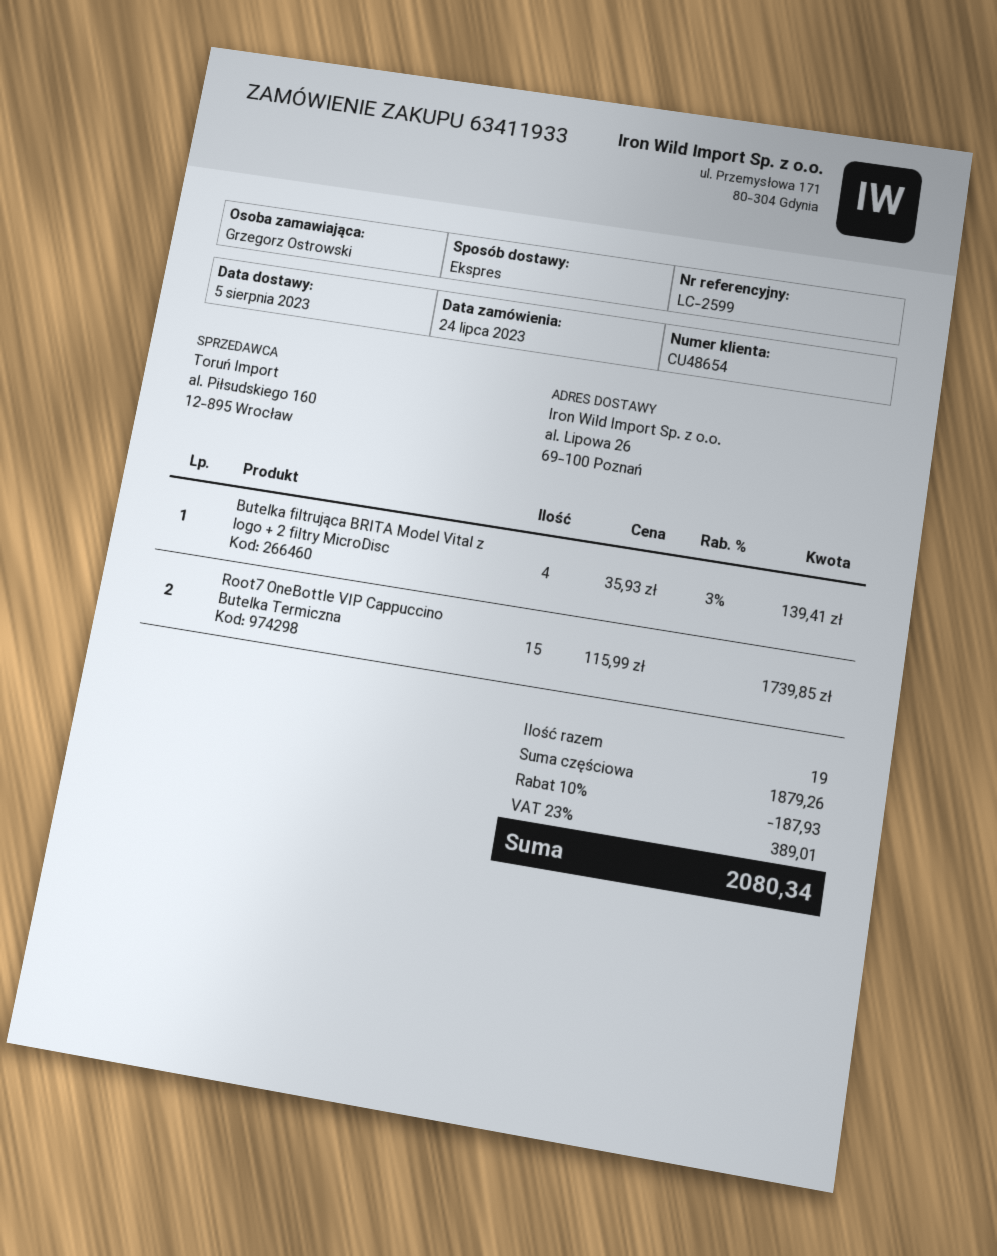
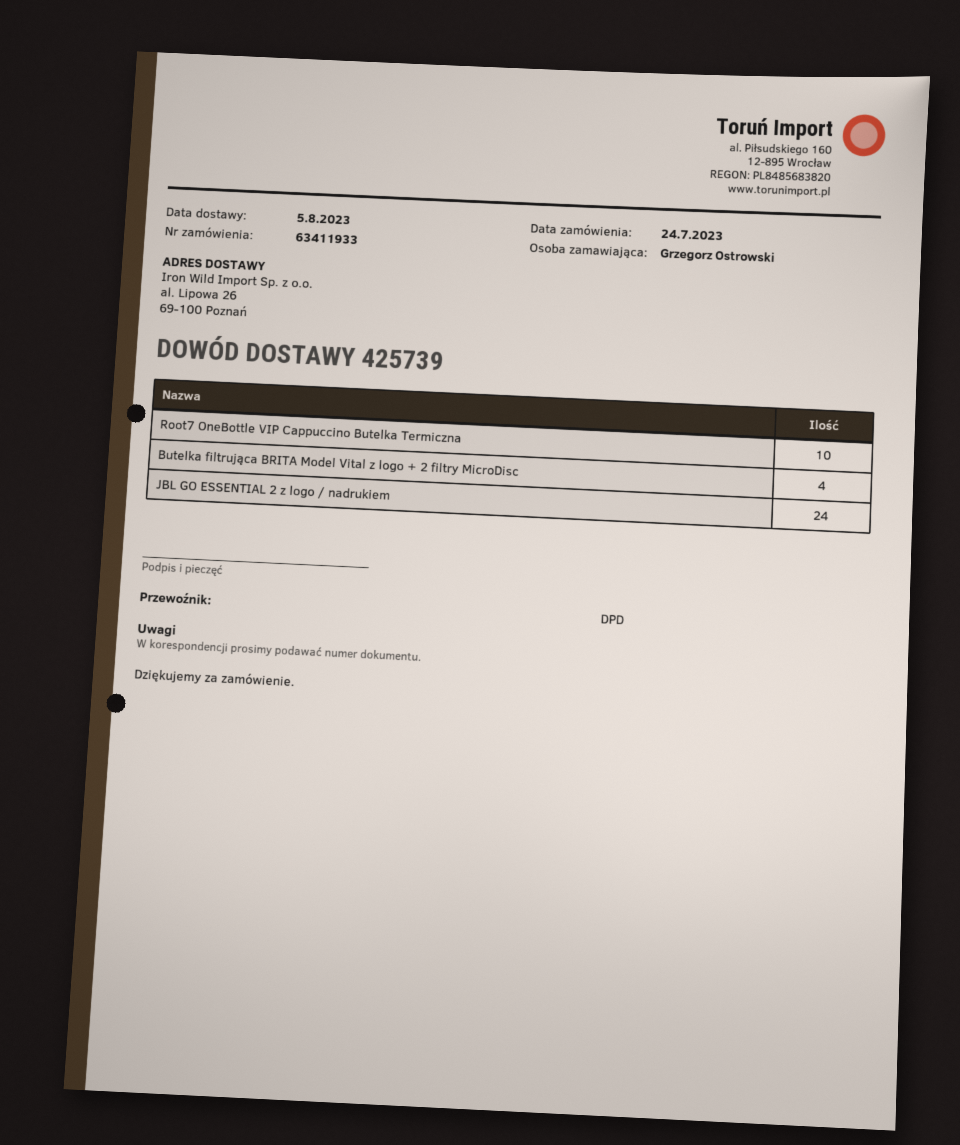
shipping method: express -> DPD
Root7 OneBottle VIP Cappuccino Butelka Termiczna: 15 -> 10
JBL GO ESSENTIAL 2 z logo / nadrukiem: none -> 24

